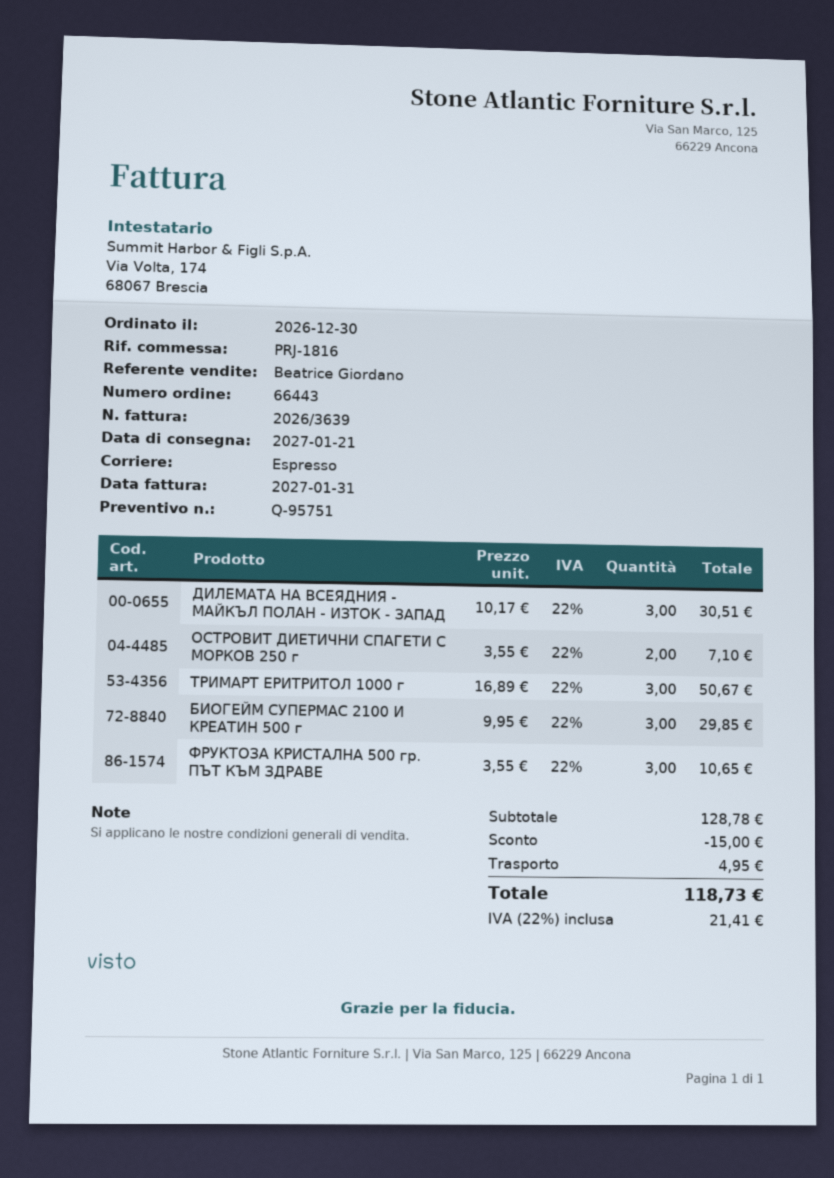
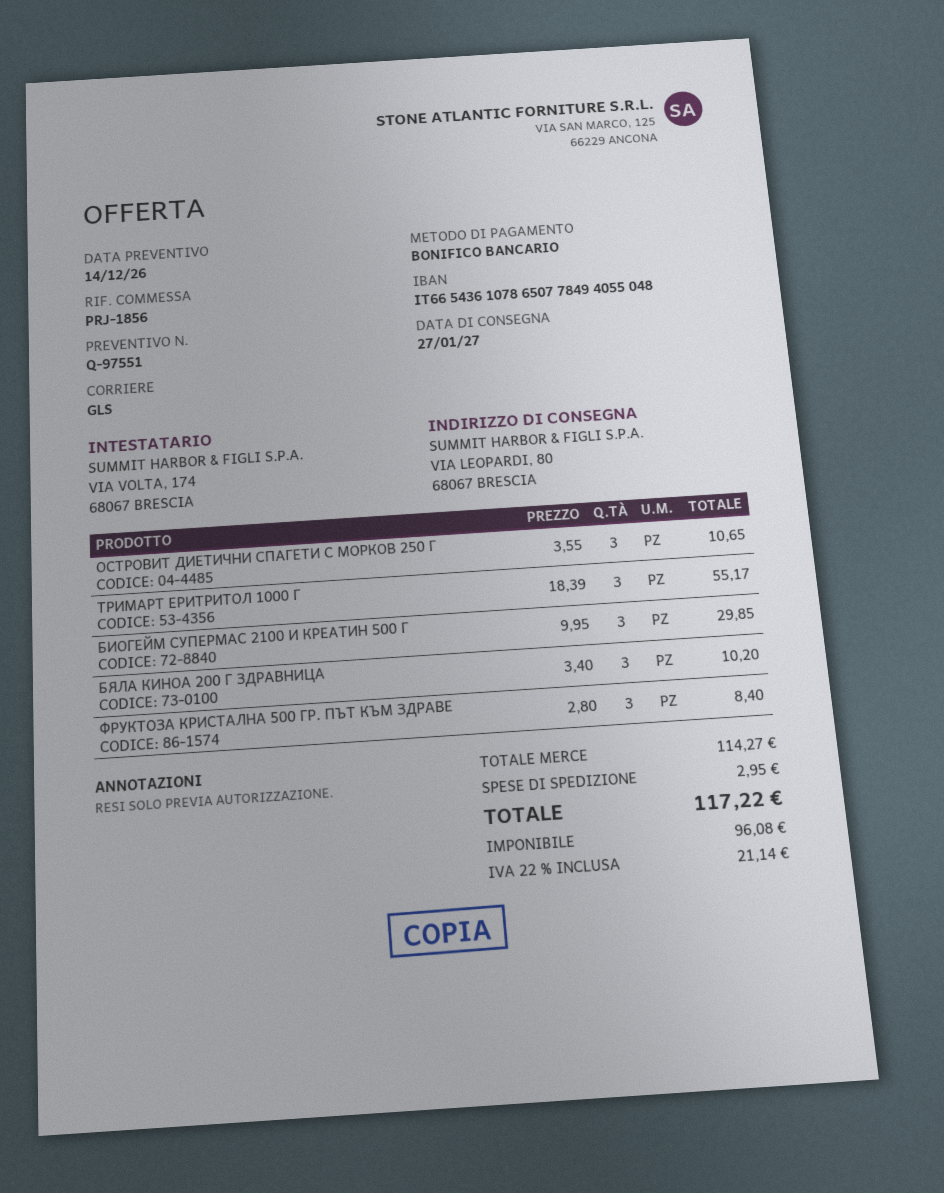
quote number: Q-95751 -> Q-97551
delivery date: 2027-01-21 -> 2027-01-27
reference: PRJ-1816 -> PRJ-1856
shipping method: express -> GLS
ДИЛЕМАТА НА ВСЕЯДНИЯ - МАЙКЪЛ ПОЛАН - ИЗТОК - ЗАПАД: 3 x 10.17 = 30.51 -> none
ОСТРОВИТ ДИЕТИЧНИ СПАГЕТИ С МОРКОВ 250 г: 2 x 3.55 = 7.10 -> 3 x 3.55 = 10.65
ТРИМАРТ ЕРИТРИТОЛ 1000 г: 3 x 16.89 = 50.67 -> 3 x 18.39 = 55.17
ФРУКТОЗА КРИСТАЛНА 500 гр. ПЪТ КЪМ ЗДРАВЕ: 3 x 3.55 = 10.65 -> 3 x 2.80 = 8.40
БЯЛА КИНОА 200 Г ЗДРАВНИЦА: none -> 3 x 3.40 = 10.20
subtotal: 128.78 -> 114.27
discount: 15.00 -> none
shipping: 4.95 -> 2.95
tax: 22% = 21.41 -> 22% = 21.14
total: 118.73 -> 117.22

